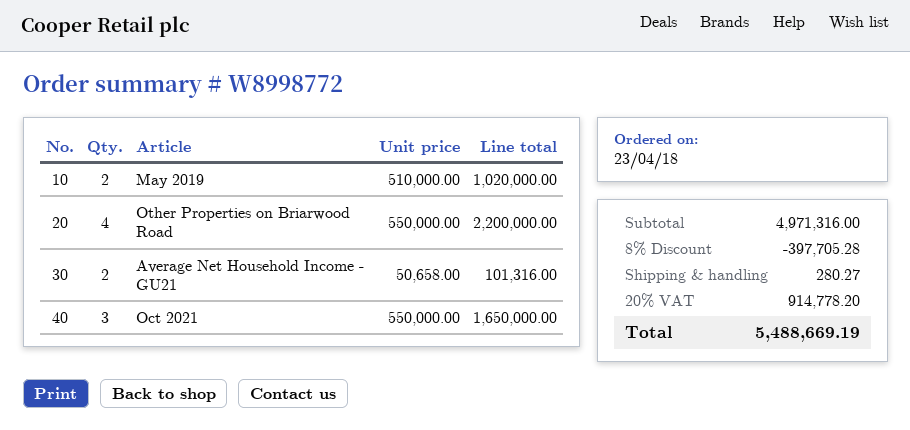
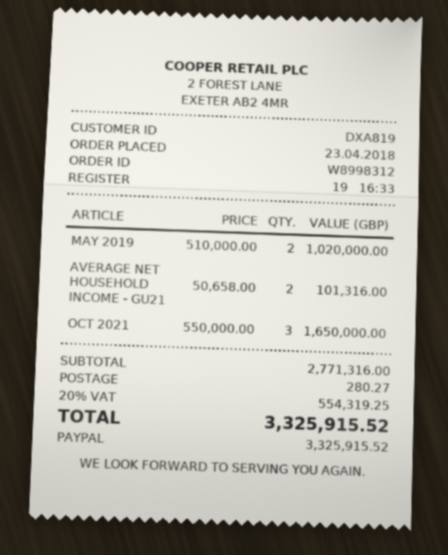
order number: W8998772 -> W8998312
Other Properties on Briarwood Road: 4 x 550000.00 = 2200000.00 -> none
subtotal: 4971316.00 -> 2771316.00
discount: 8% = 397705.28 -> none
tax: 20% = 914778.20 -> 20% = 554319.25
total: 5488669.19 -> 3325915.52

